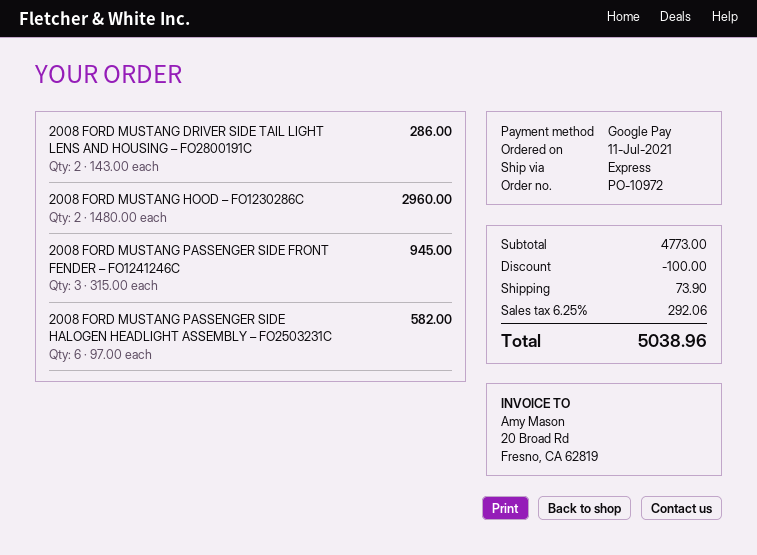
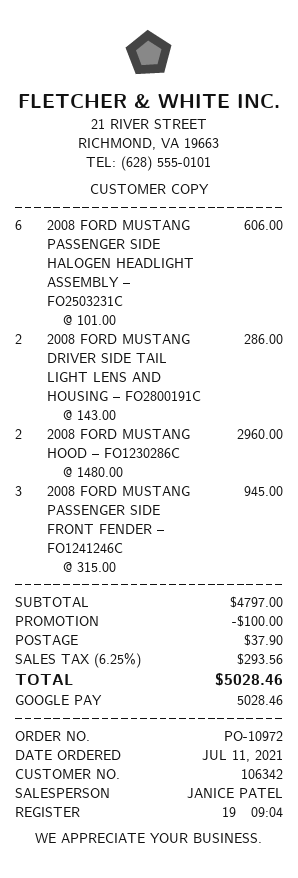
2008 FORD MUSTANG PASSENGER SIDE HALOGEN HEADLIGHT ASSEMBLY – FO2503231C: 6 x 97.00 = 582.00 -> 6 x 101.00 = 606.00
subtotal: 4773.00 -> 4797.00
shipping: 73.90 -> 37.90
tax: 6.25% = 292.06 -> 6.25% = 293.56
total: 5038.96 -> 5028.46

